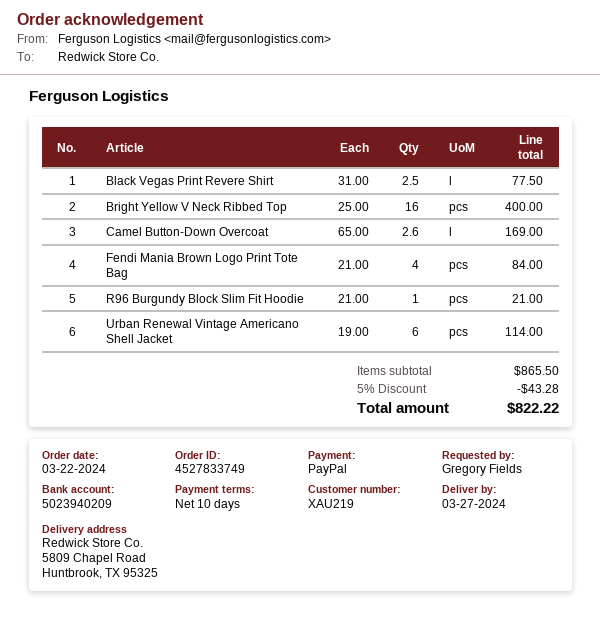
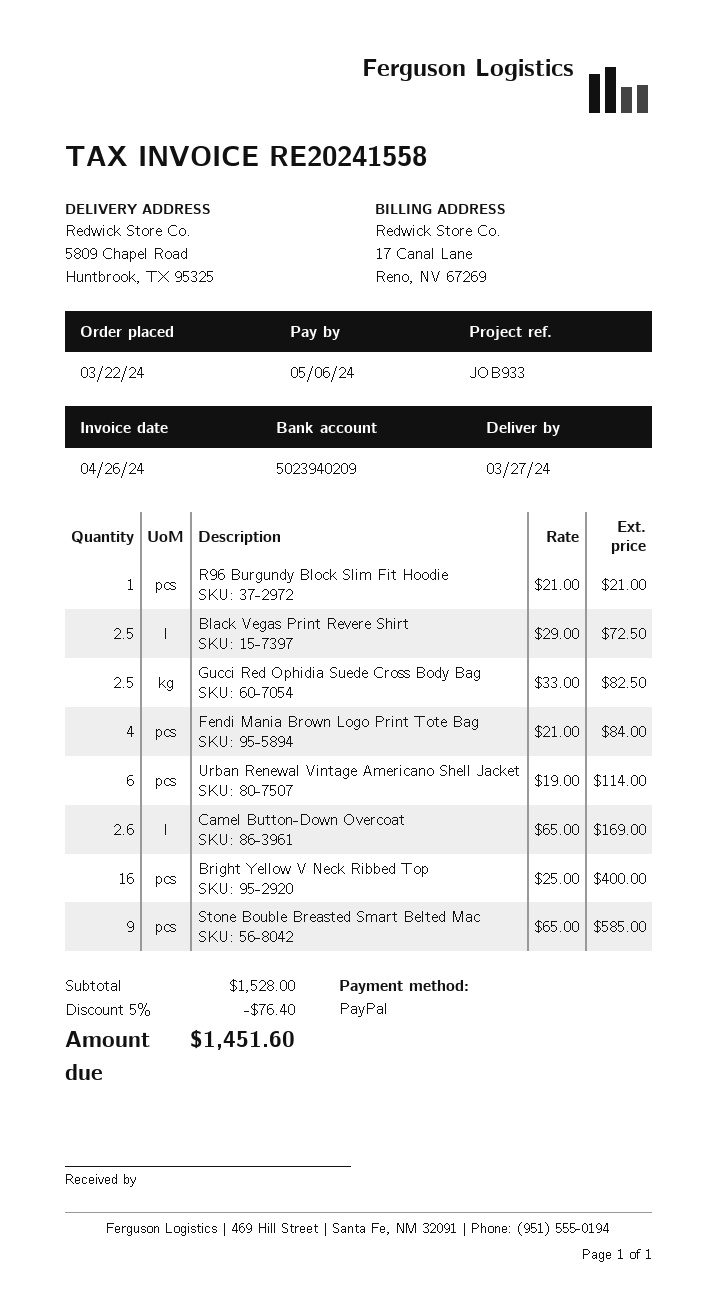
Black Vegas Print Revere Shirt: 2.5 x 31.00 = 77.50 -> 2.5 x 29.00 = 72.50
Gucci Red Ophidia Suede Cross Body Bag: none -> 2.5 x 33.00 = 82.50
Stone Bouble Breasted Smart Belted Mac: none -> 9 x 65.00 = 585.00
subtotal: 865.50 -> 1528.00
discount: 5% = 43.28 -> 5% = 76.40
total: 822.22 -> 1451.60

